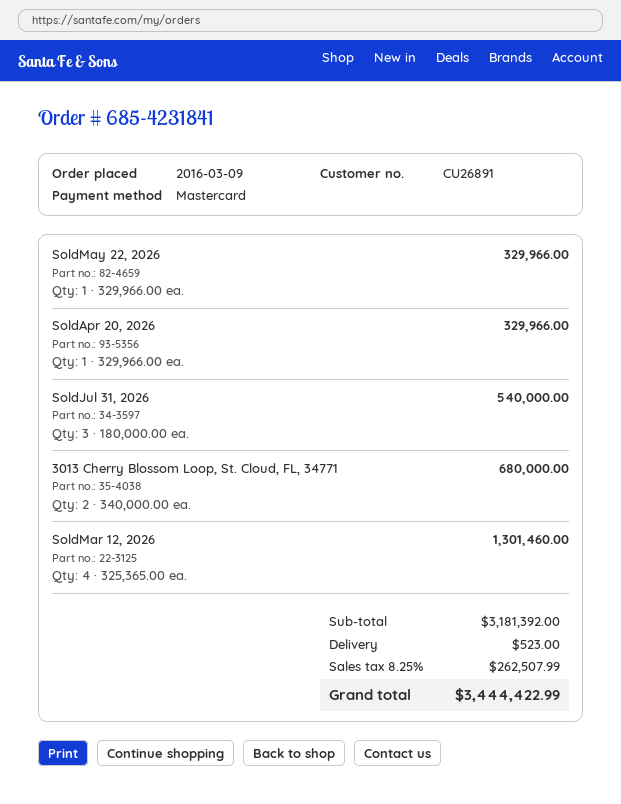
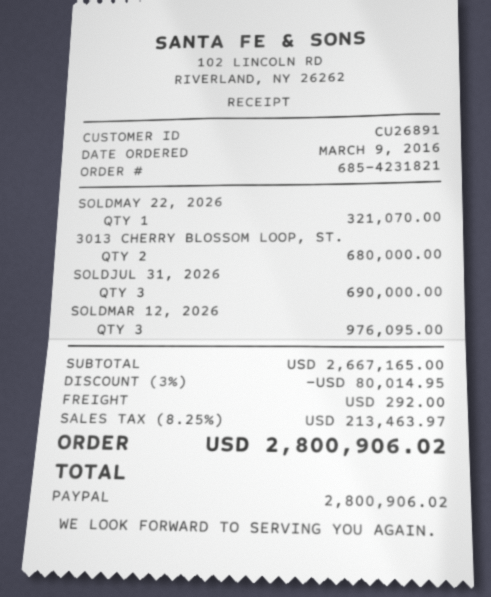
order number: 685-4231841 -> 685-4231821
payment method: Mastercard -> PayPal
SoldMay 22, 2026: 1 for 329966.00 -> 1 for 321070.00
SoldApr 20, 2026: 1 for 329966.00 -> none
SoldJul 31, 2026: 3 for 540000.00 -> 3 for 690000.00
SoldMar 12, 2026: 4 for 1301460.00 -> 3 for 976095.00
subtotal: 3181392.00 -> 2667165.00
discount: none -> 3% = 80014.95
shipping: 523.00 -> 292.00
tax: 8.25% = 262507.99 -> 8.25% = 213463.97
total: 3444422.99 -> 2800906.02

